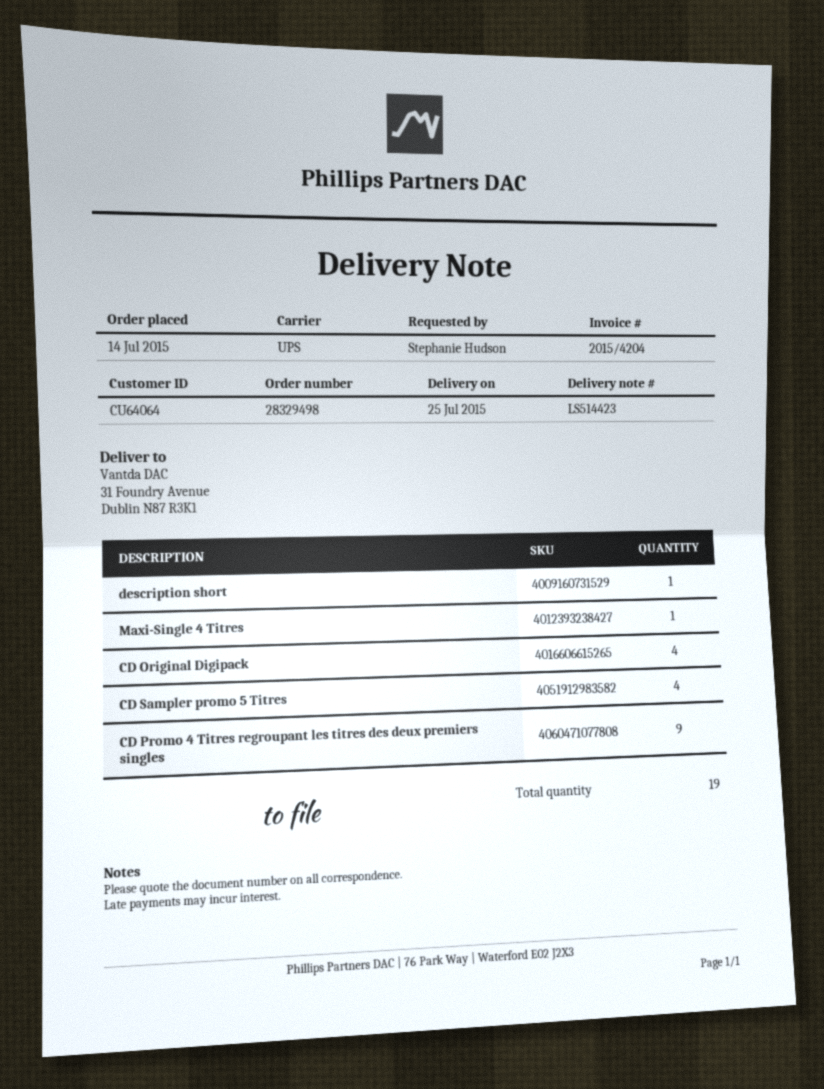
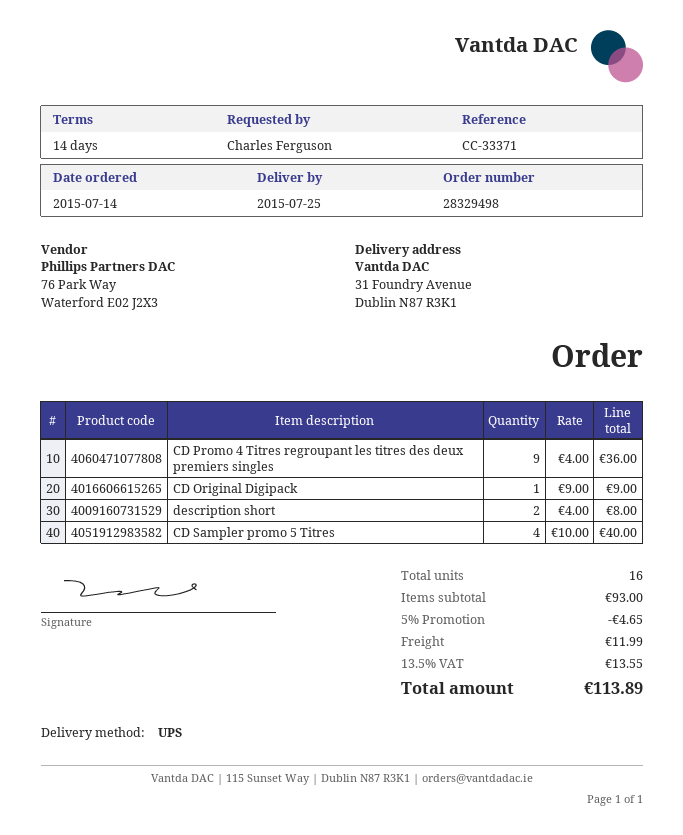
ordered by: Stephanie Hudson -> Charles Ferguson
description short: 1 -> 2
Maxi-Single 4 Titres: 1 -> none
CD Original Digipack: 4 -> 1
total quantity: 19 -> 16

